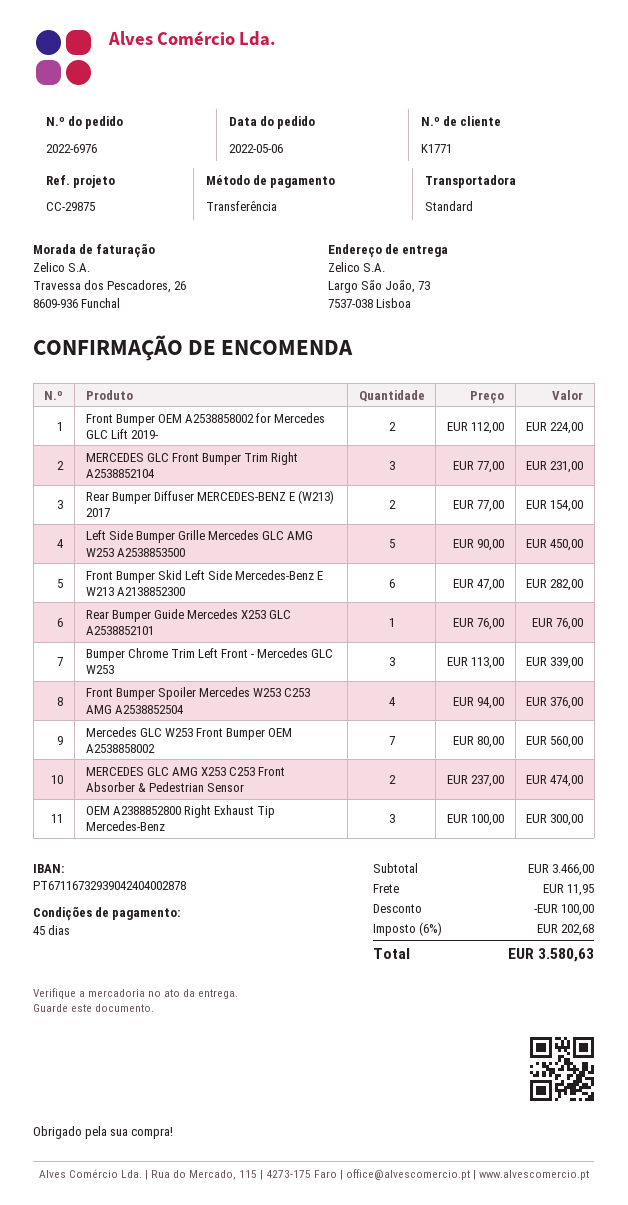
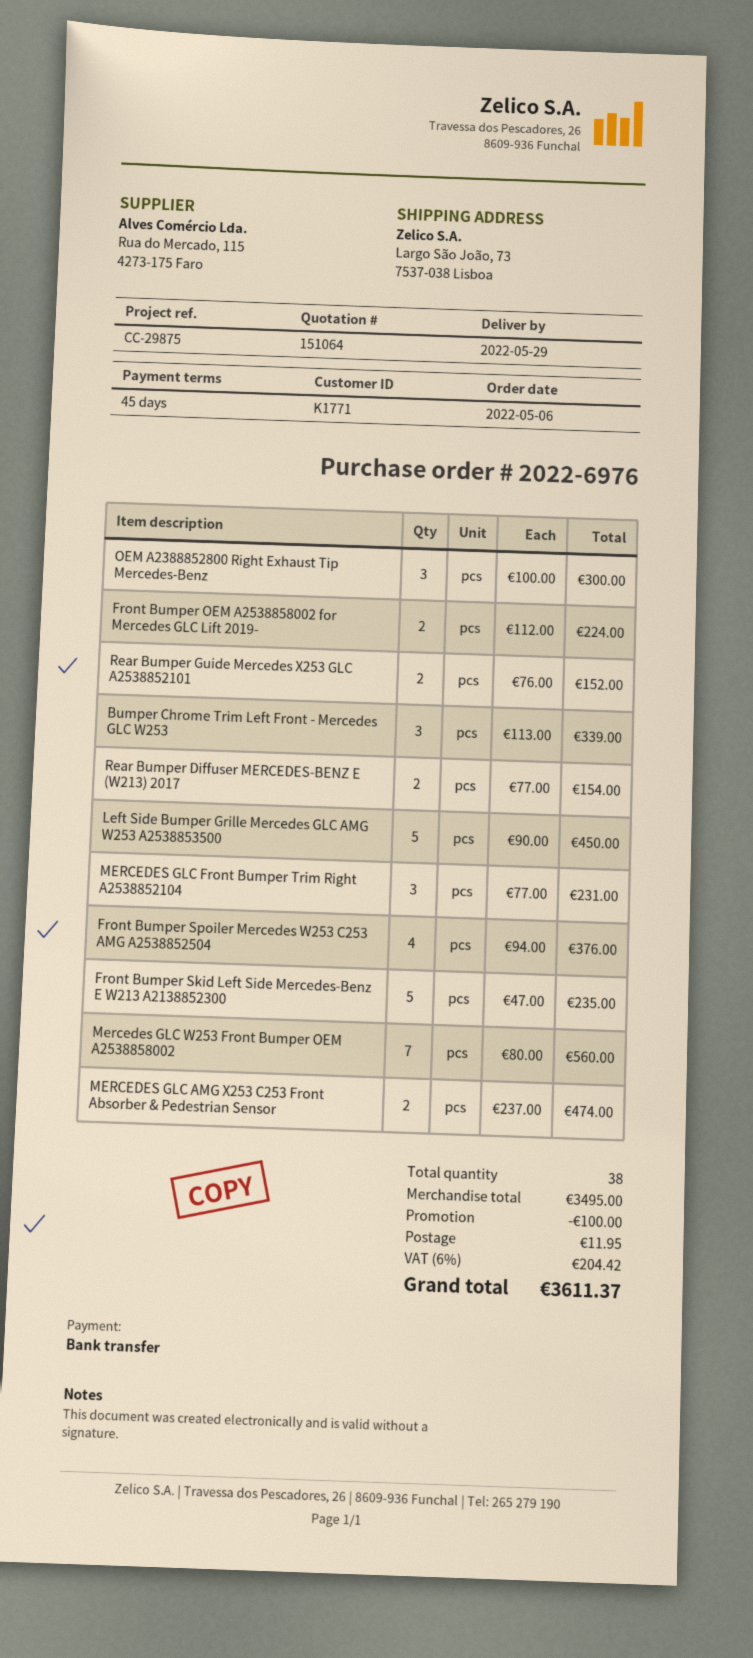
Front Bumper Skid Left Side Mercedes-Benz E W213 A2138852300: 6 x 47.00 = 282.00 -> 5 x 47.00 = 235.00
Rear Bumper Guide Mercedes X253 GLC A2538852101: 1 x 76.00 = 76.00 -> 2 x 76.00 = 152.00
subtotal: 3466.00 -> 3495.00
tax: 6% = 202.68 -> 6% = 204.42
total: 3580.63 -> 3611.37

